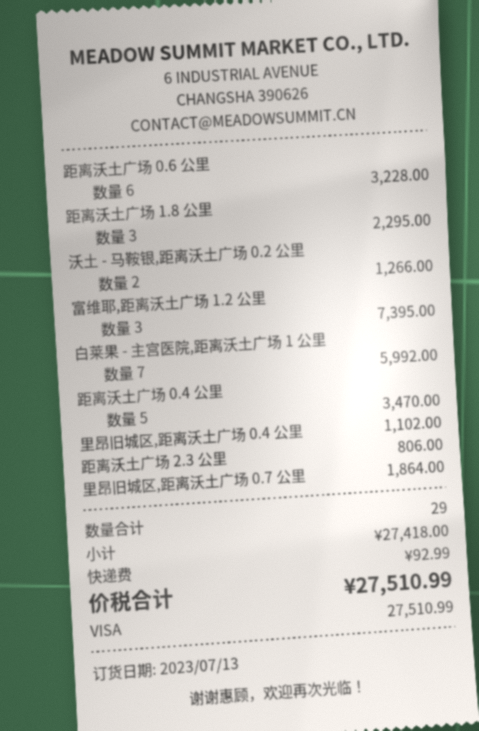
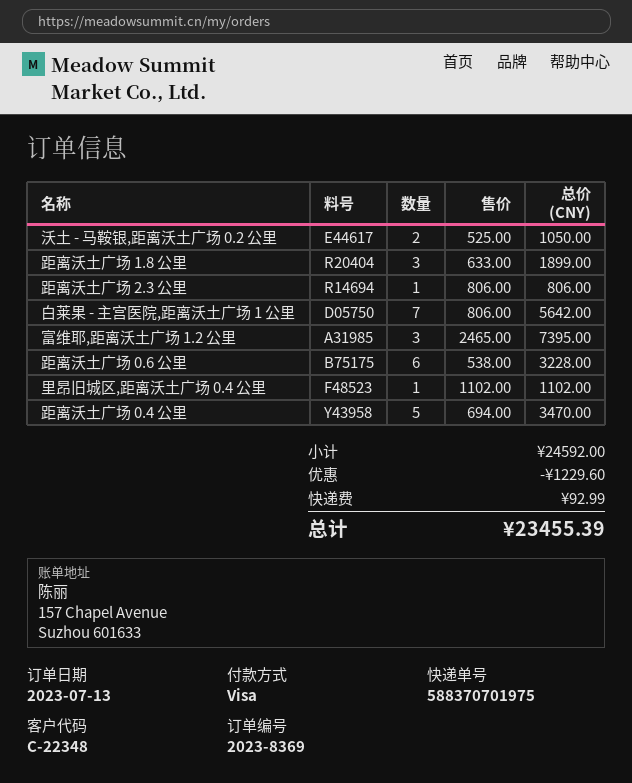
距离沃土广场 1.8 公里: 3 for 2295.00 -> 3 for 1899.00
沃土 - 马鞍银,距离沃土广场 0.2 公里: 2 for 1266.00 -> 2 for 1050.00
白莱果 - 主宫医院,距离沃土广场 1 公里: 7 for 5992.00 -> 7 for 5642.00
里昂旧城区,距离沃土广场 0.7 公里: 1 for 1864.00 -> none
subtotal: 27418.00 -> 24592.00
discount: none -> 1229.60
total: 27510.99 -> 23455.39

